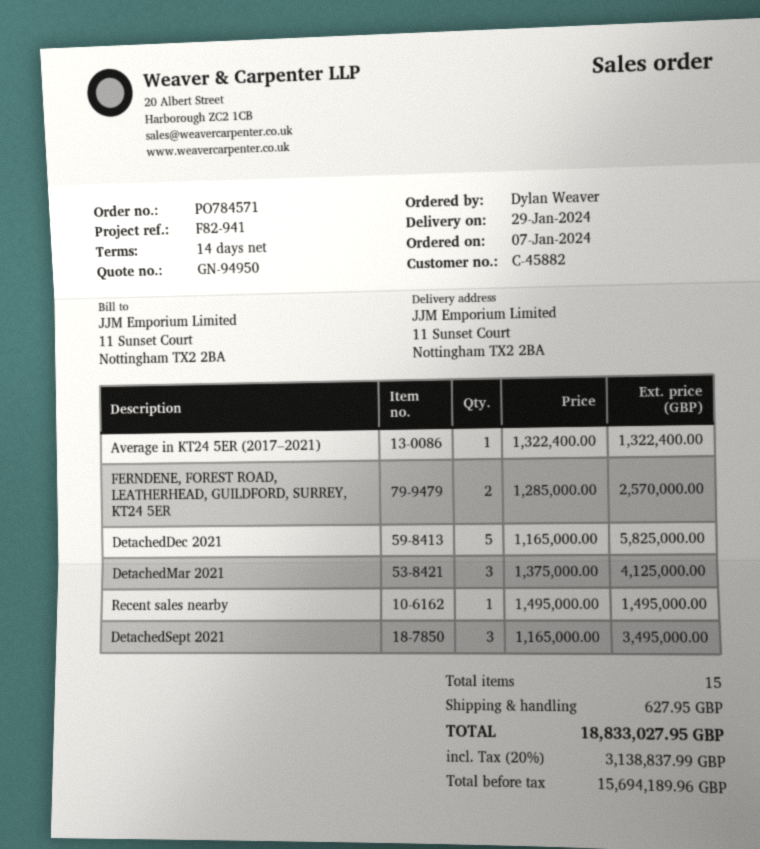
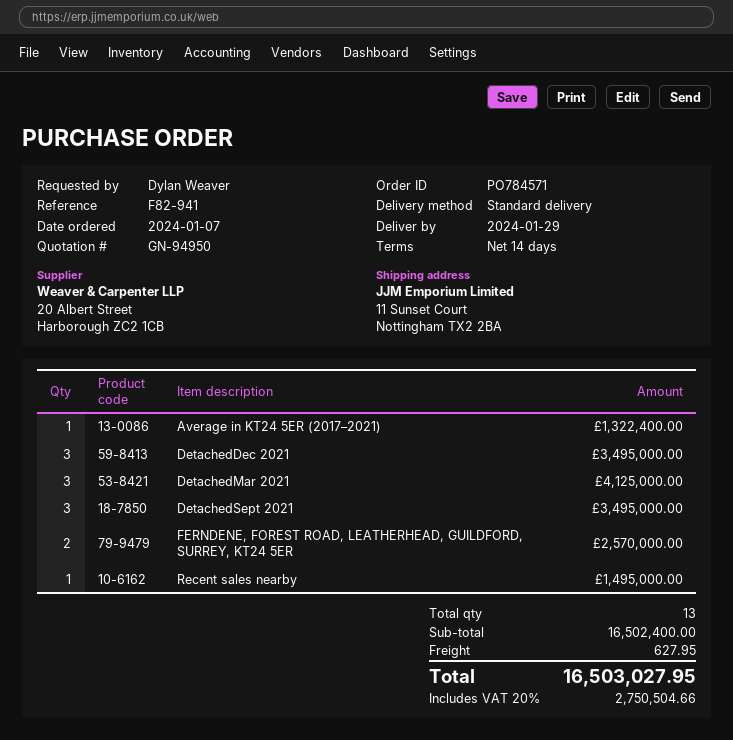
DetachedDec 2021: 5 for 5825000.00 -> 3 for 3495000.00
total quantity: 15 -> 13
tax: 20% = 3138837.99 -> 20% = 2750504.66
total: 18833027.95 -> 16503027.95

